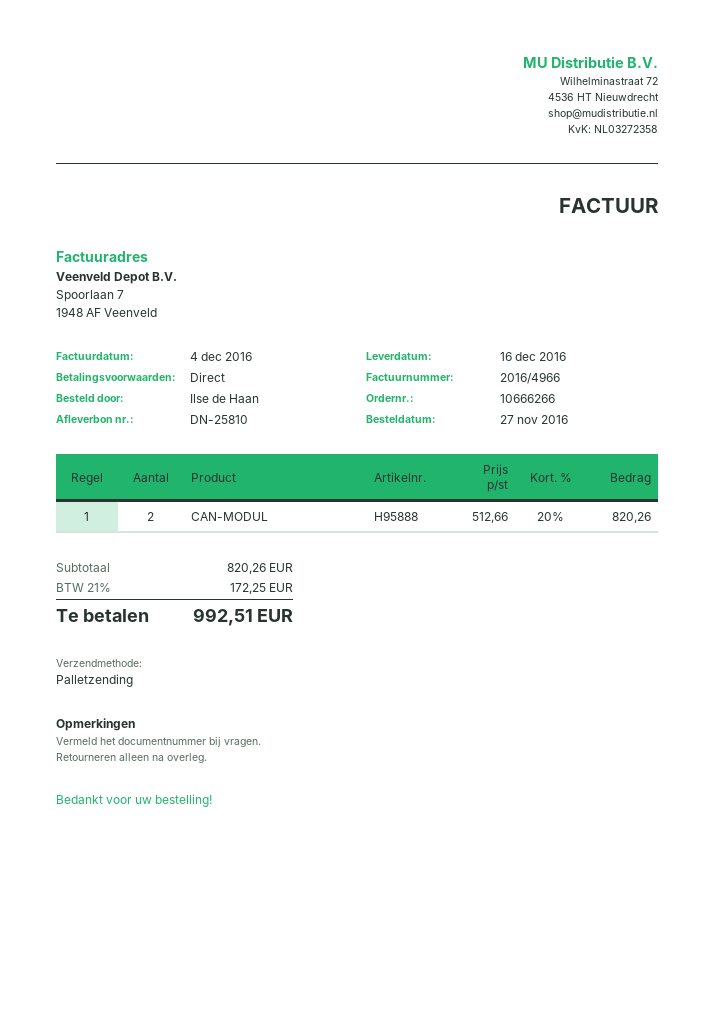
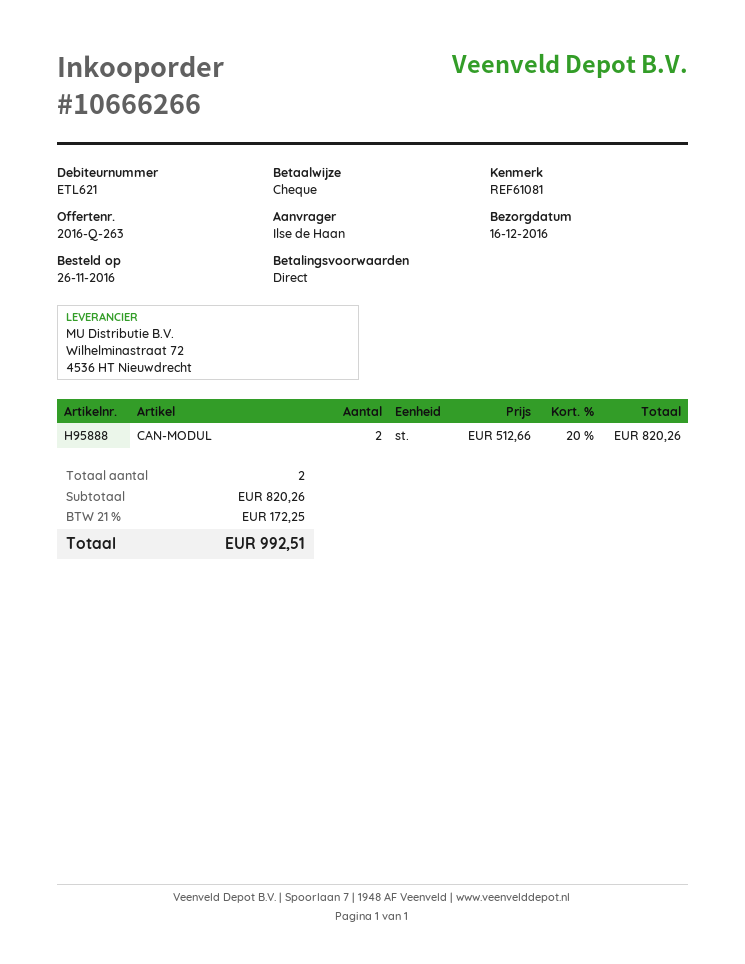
order date: 2016-11-27 -> 2016-11-26

